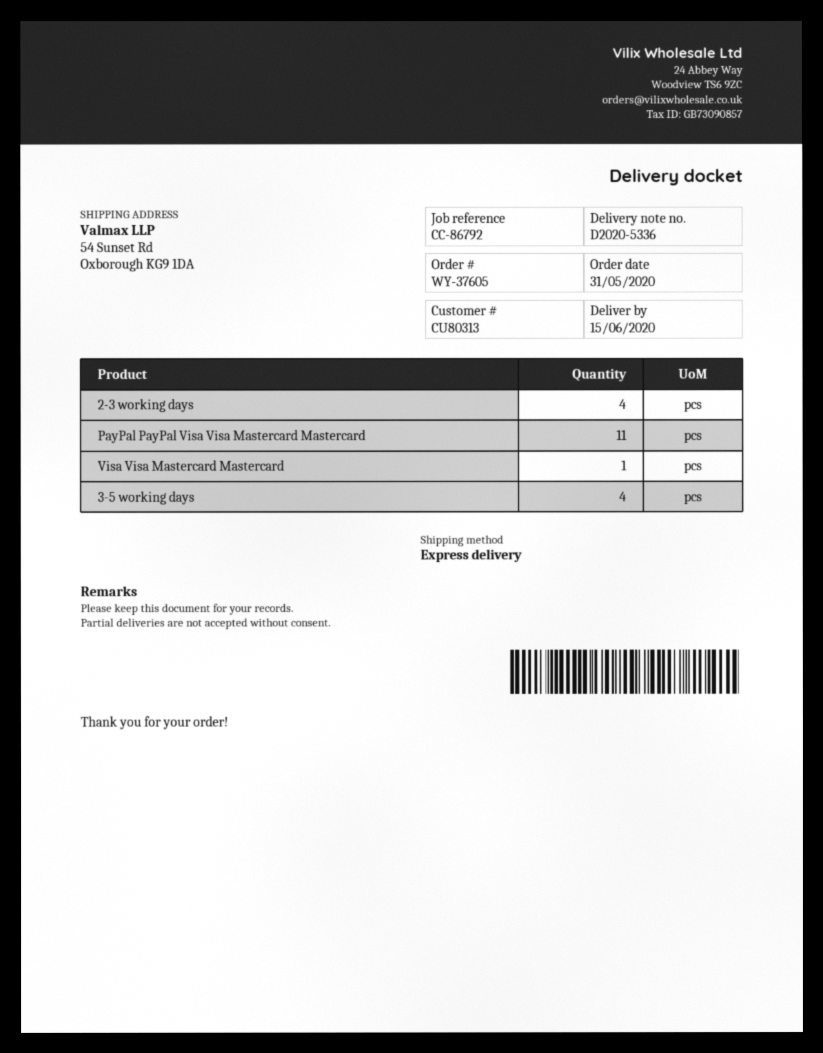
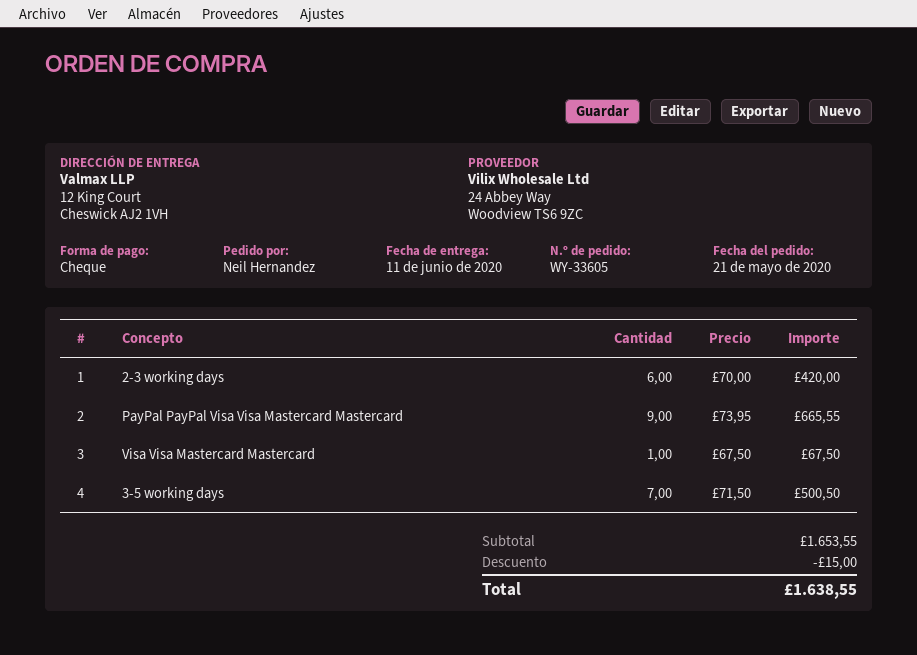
order number: WY-37605 -> WY-33605
order date: 2020-05-31 -> 2020-05-21
delivery date: 2020-06-15 -> 2020-06-11
ship to: 54 Sunset Rd, Oxborough KG9 1DA -> 12 King Court, Cheswick AJ2 1VH
2-3 working days: 4 -> 6
PayPal PayPal Visa Visa Mastercard Mastercard: 11 -> 9
3-5 working days: 4 -> 7

